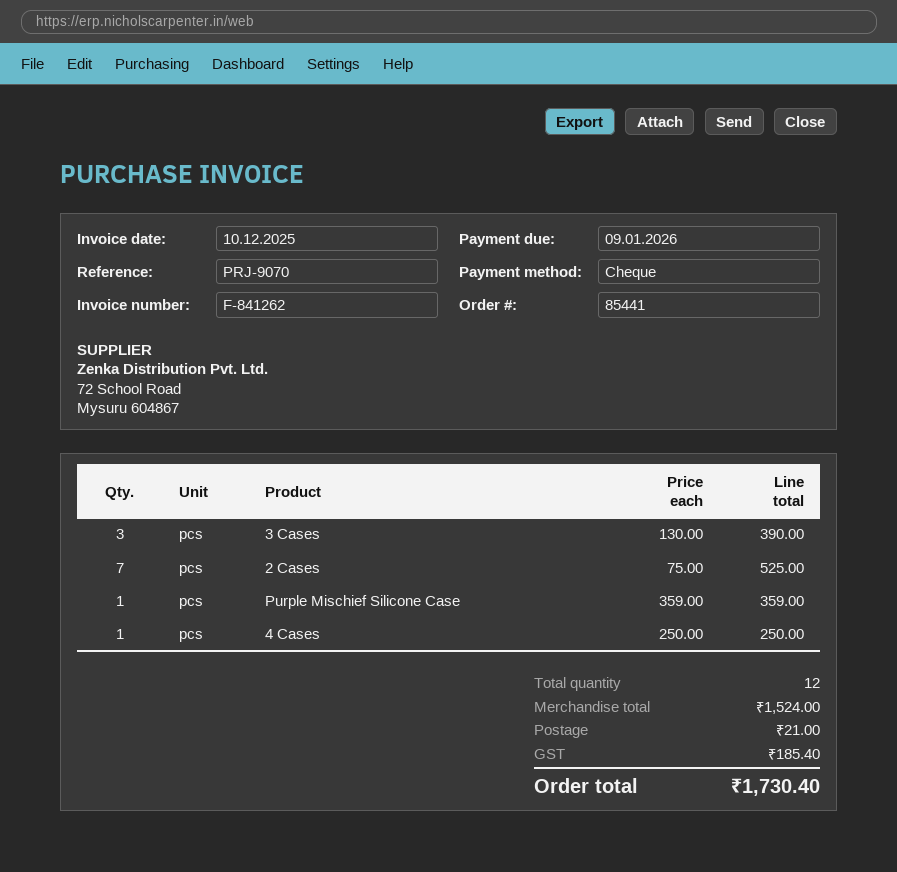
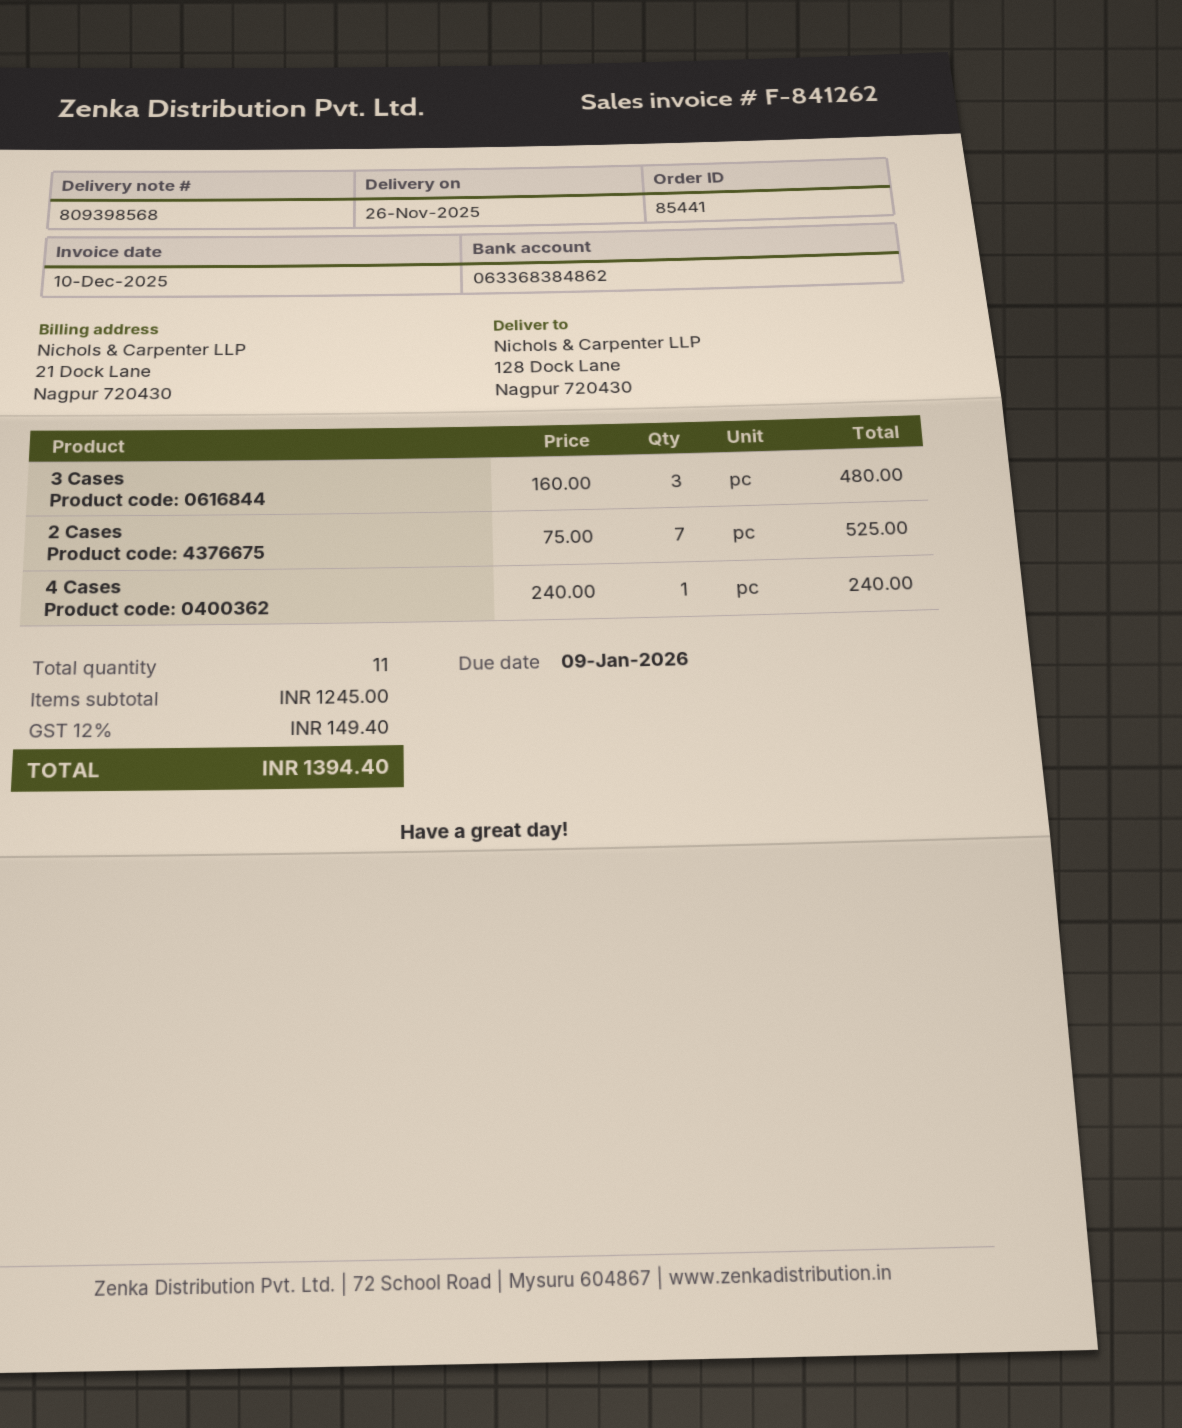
3 Cases: 3 x 130.00 = 390.00 -> 3 x 160.00 = 480.00
Purple Mischief Silicone Case: 1 x 359.00 = 359.00 -> none
4 Cases: 1 x 250.00 = 250.00 -> 1 x 240.00 = 240.00
total quantity: 12 -> 11
subtotal: 1524.00 -> 1245.00
shipping: 21.00 -> none
tax: 185.40 -> 149.40
total: 1730.40 -> 1394.40

